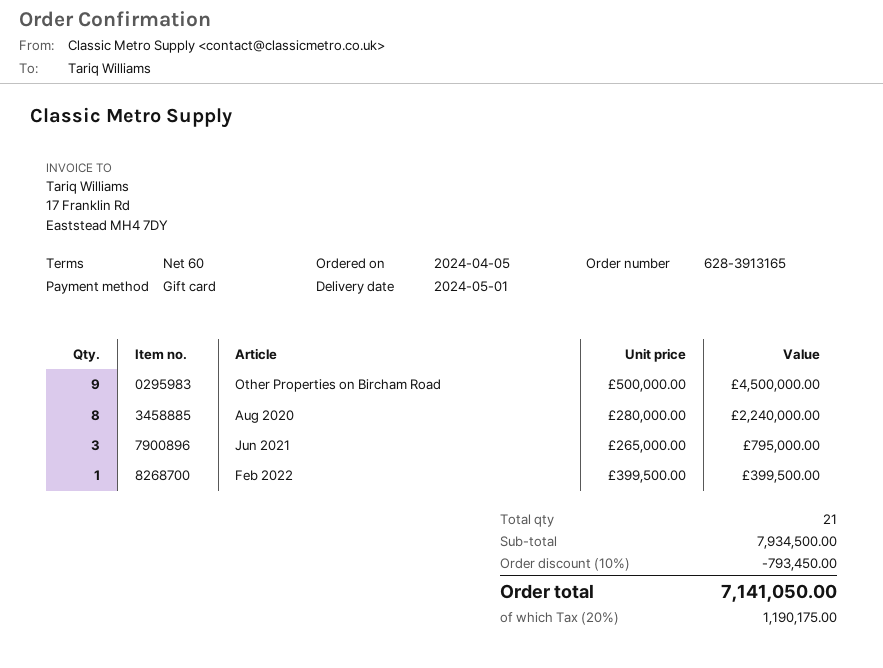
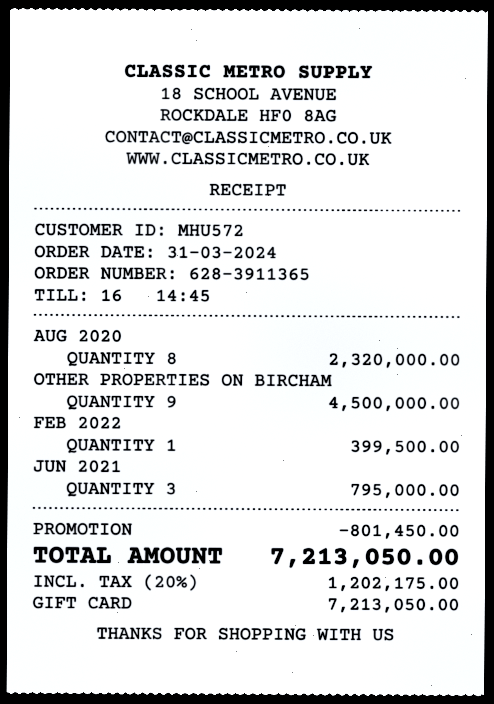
order number: 628-3913165 -> 628-3911365
order date: 2024-04-05 -> 2024-03-31
Aug 2020: 8 for 2240000.00 -> 8 for 2320000.00
discount: 793450.00 -> 801450.00
tax: 20% = 1190175.00 -> 20% = 1202175.00
total: 7141050.00 -> 7213050.00

